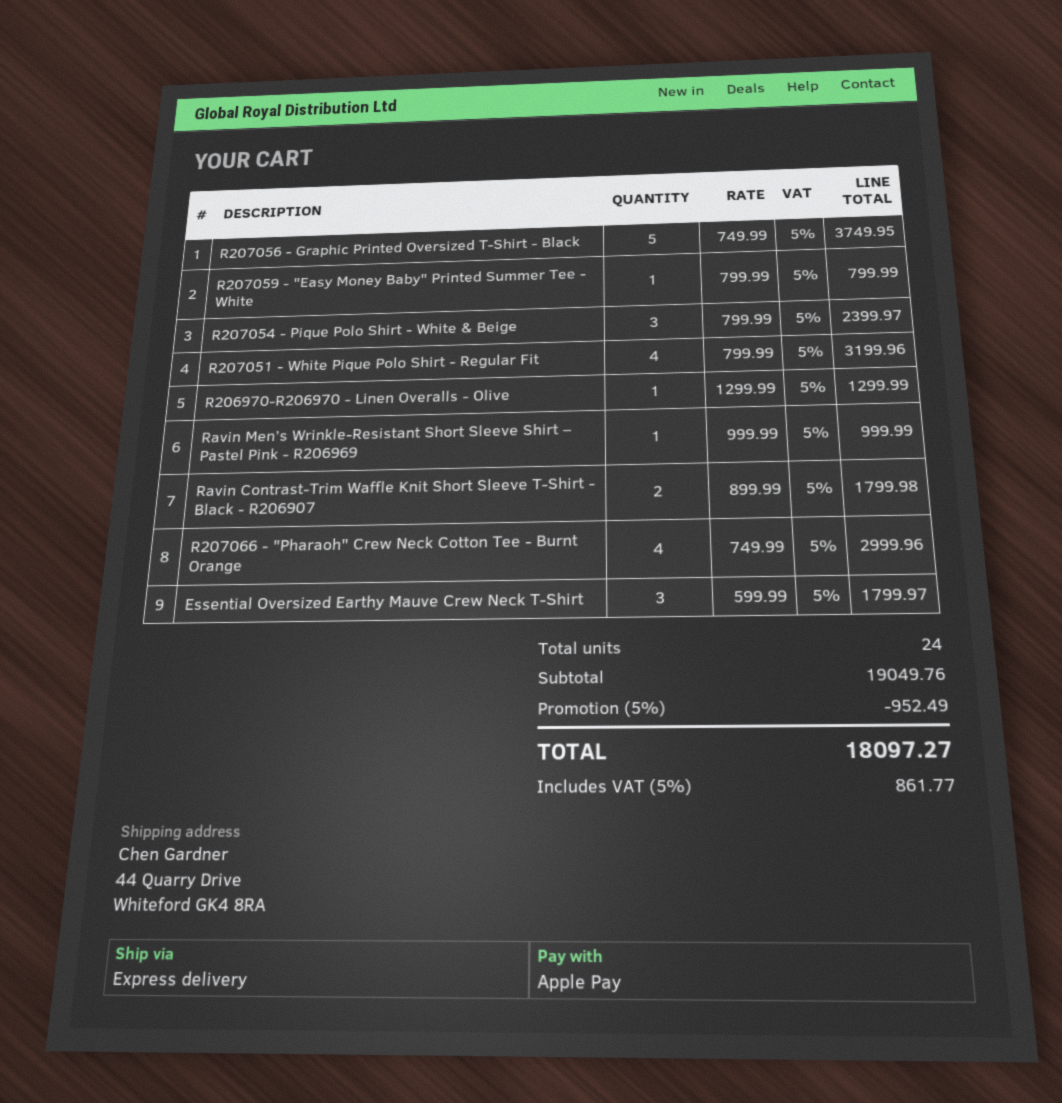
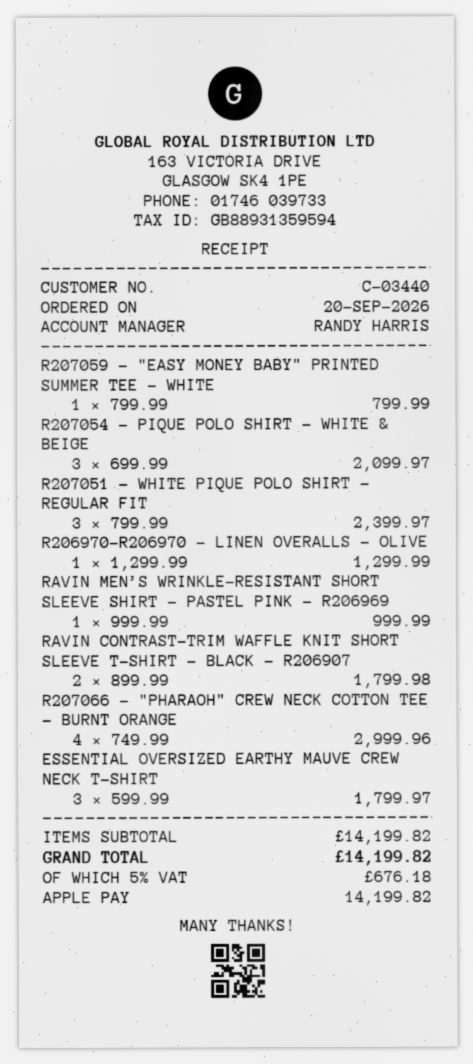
R207056 - Graphic Printed Oversized T-Shirt - Black: 5 x 749.99 = 3749.95 -> none
R207054 - Pique Polo Shirt - White & Beige: 3 x 799.99 = 2399.97 -> 3 x 699.99 = 2099.97
R207051 - White Pique Polo Shirt - Regular Fit: 4 x 799.99 = 3199.96 -> 3 x 799.99 = 2399.97
subtotal: 19049.76 -> 14199.82
discount: 5% = 952.49 -> none
tax: 5% = 861.77 -> 5% = 676.18
total: 18097.27 -> 14199.82

